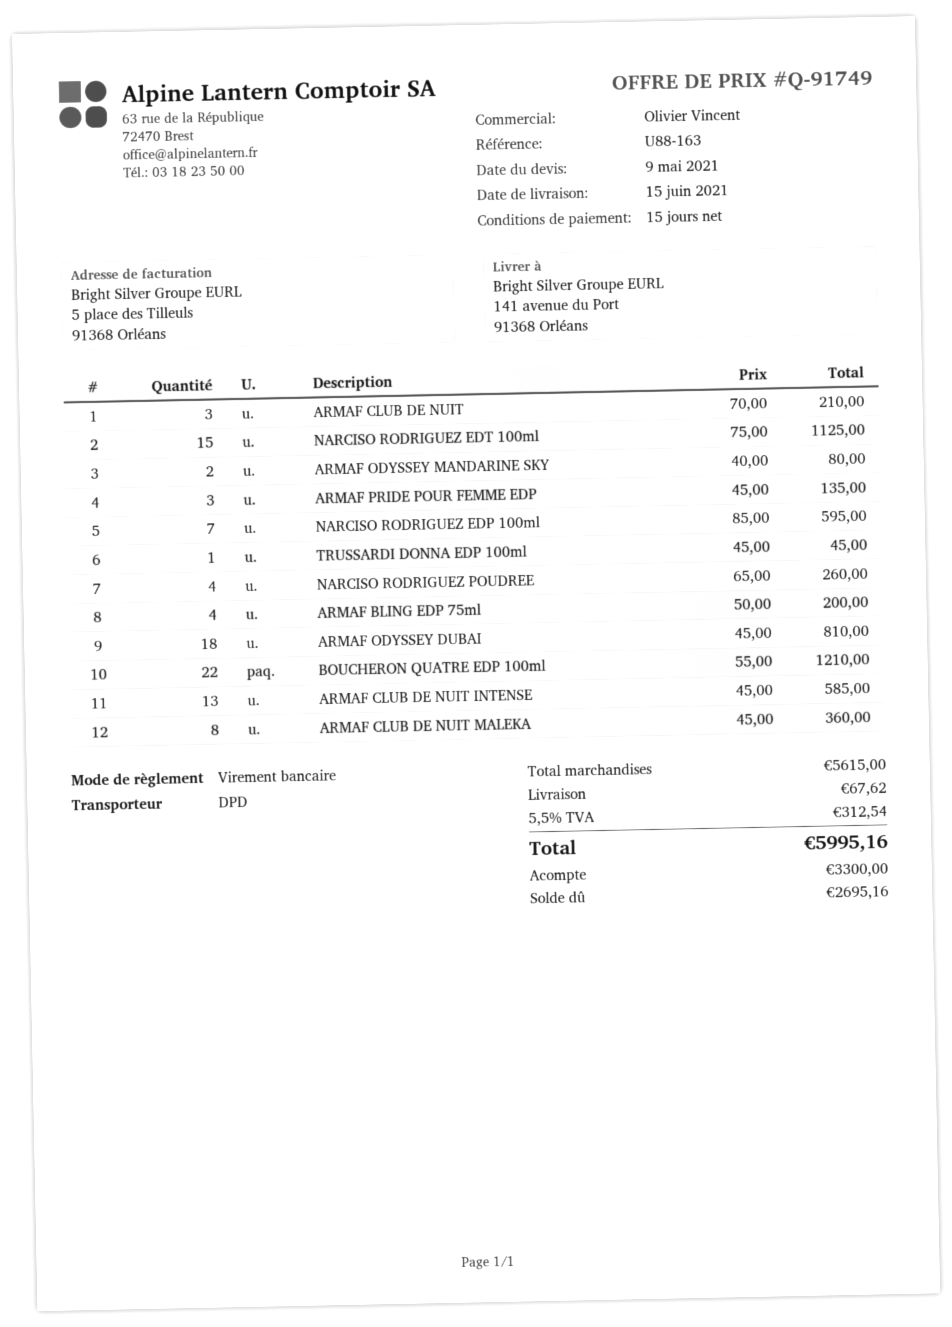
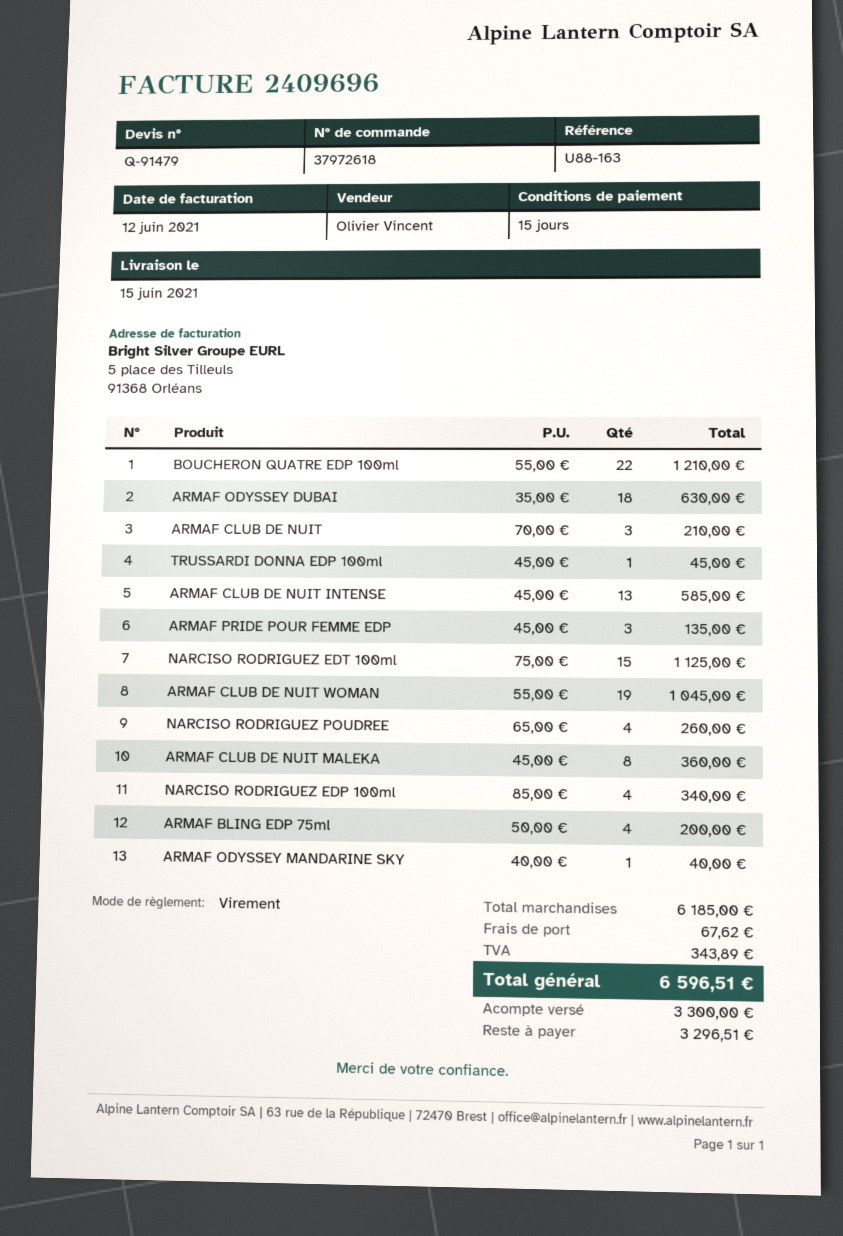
quote number: Q-91749 -> Q-91479
ARMAF ODYSSEY MANDARINE SKY: 2 x 40.00 = 80.00 -> 1 x 40.00 = 40.00
NARCISO RODRIGUEZ EDP 100ml: 7 x 85.00 = 595.00 -> 4 x 85.00 = 340.00
ARMAF ODYSSEY DUBAI: 18 x 45.00 = 810.00 -> 18 x 35.00 = 630.00
ARMAF CLUB DE NUIT WOMAN: none -> 19 x 55.00 = 1045.00
subtotal: 5615.00 -> 6185.00
tax: 312.54 -> 343.89
total: 5995.16 -> 6596.51
balance: 2695.16 -> 3296.51

